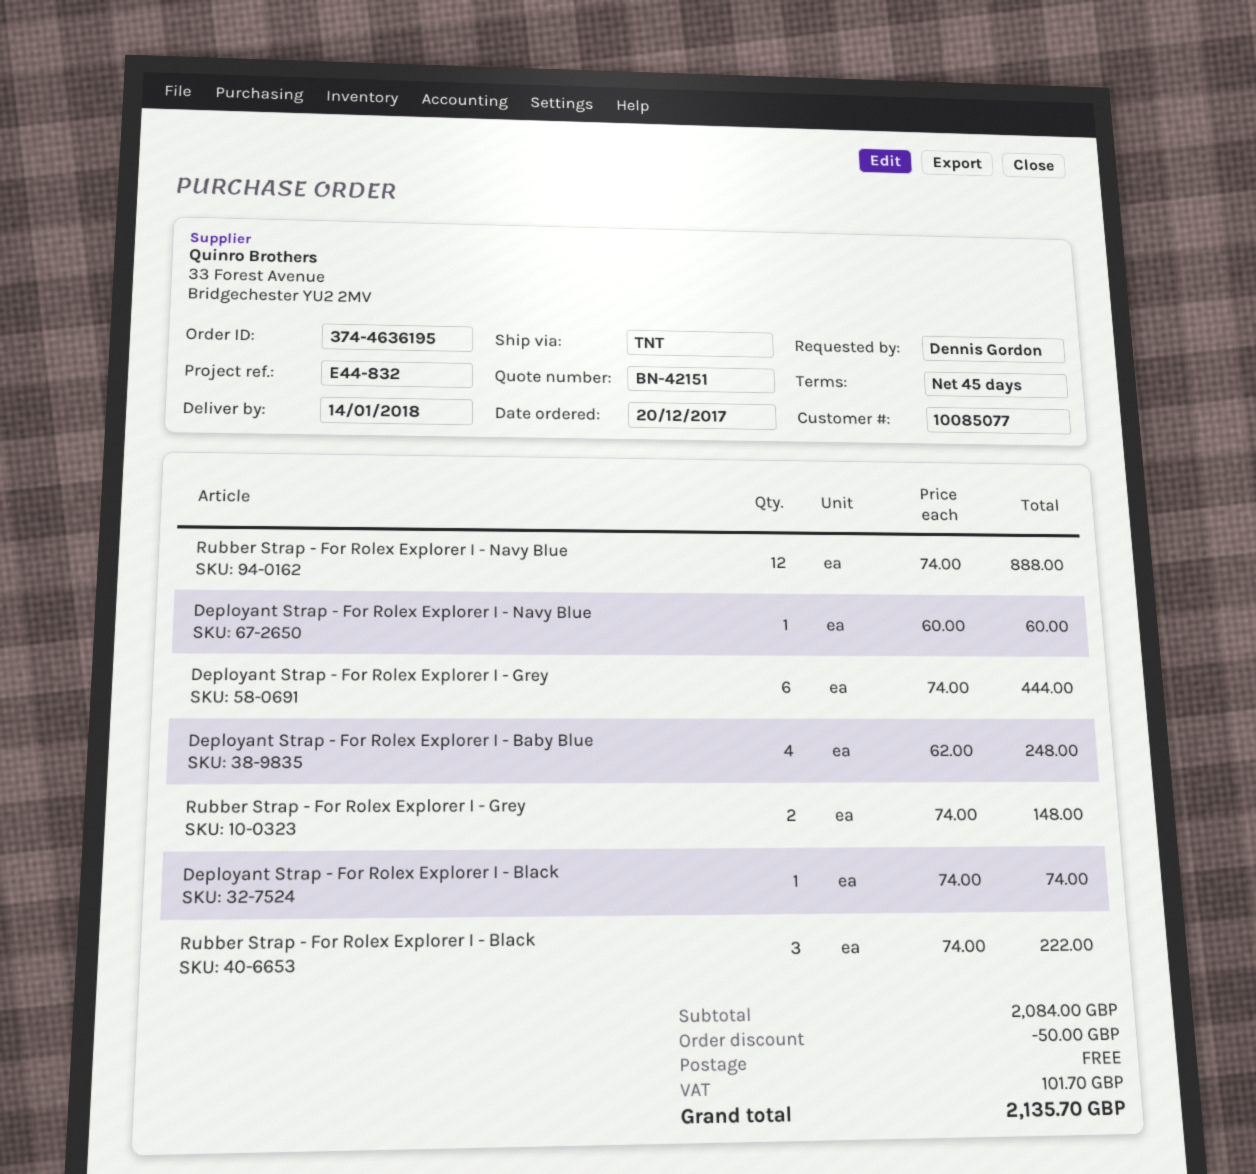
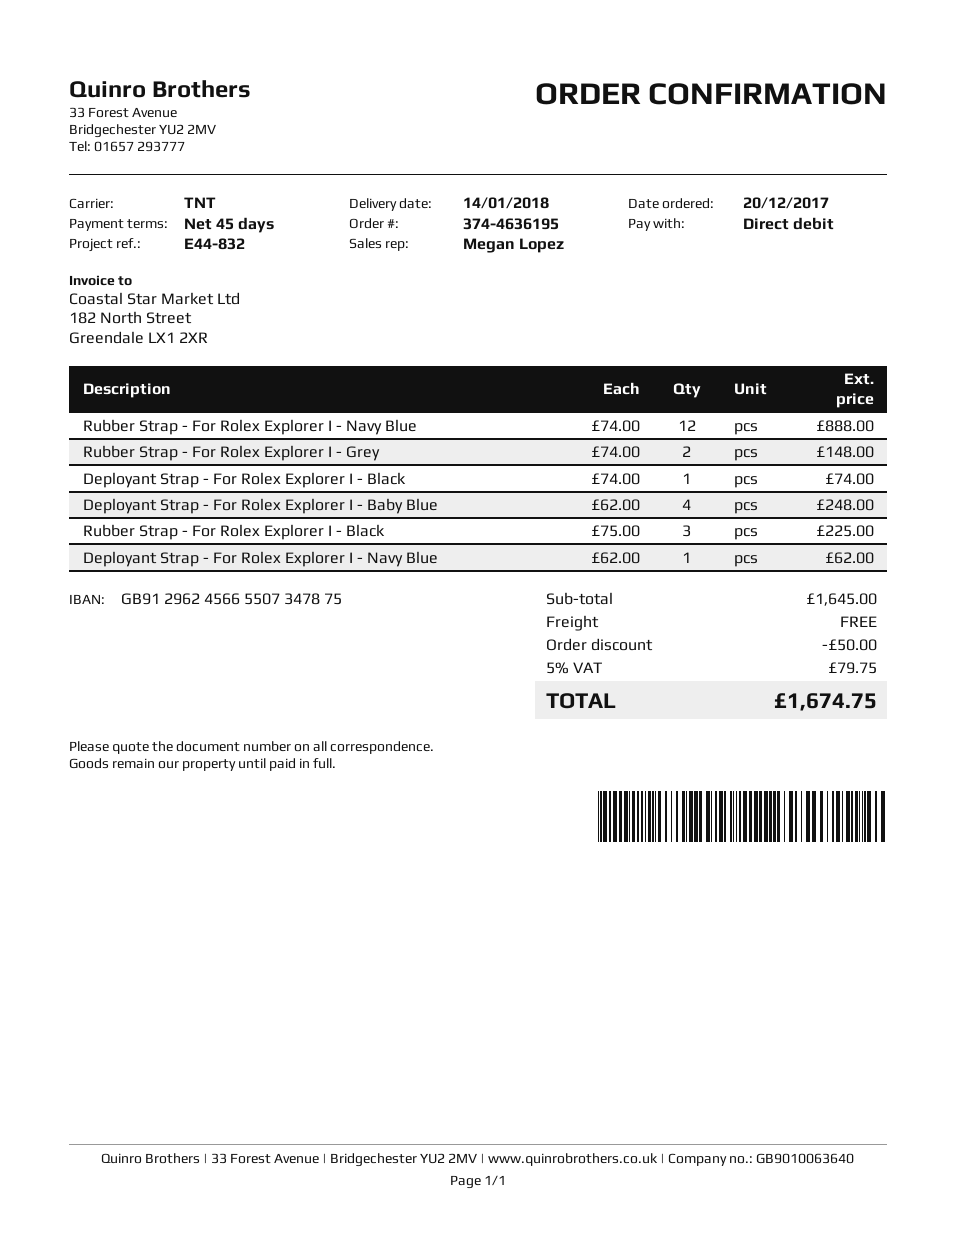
Deployant Strap - For Rolex Explorer I - Navy Blue: 1 x 60.00 = 60.00 -> 1 x 62.00 = 62.00
Deployant Strap - For Rolex Explorer I - Grey: 6 x 74.00 = 444.00 -> none
Rubber Strap - For Rolex Explorer I - Black: 3 x 74.00 = 222.00 -> 3 x 75.00 = 225.00
subtotal: 2084.00 -> 1645.00
tax: 101.70 -> 79.75
total: 2135.70 -> 1674.75

